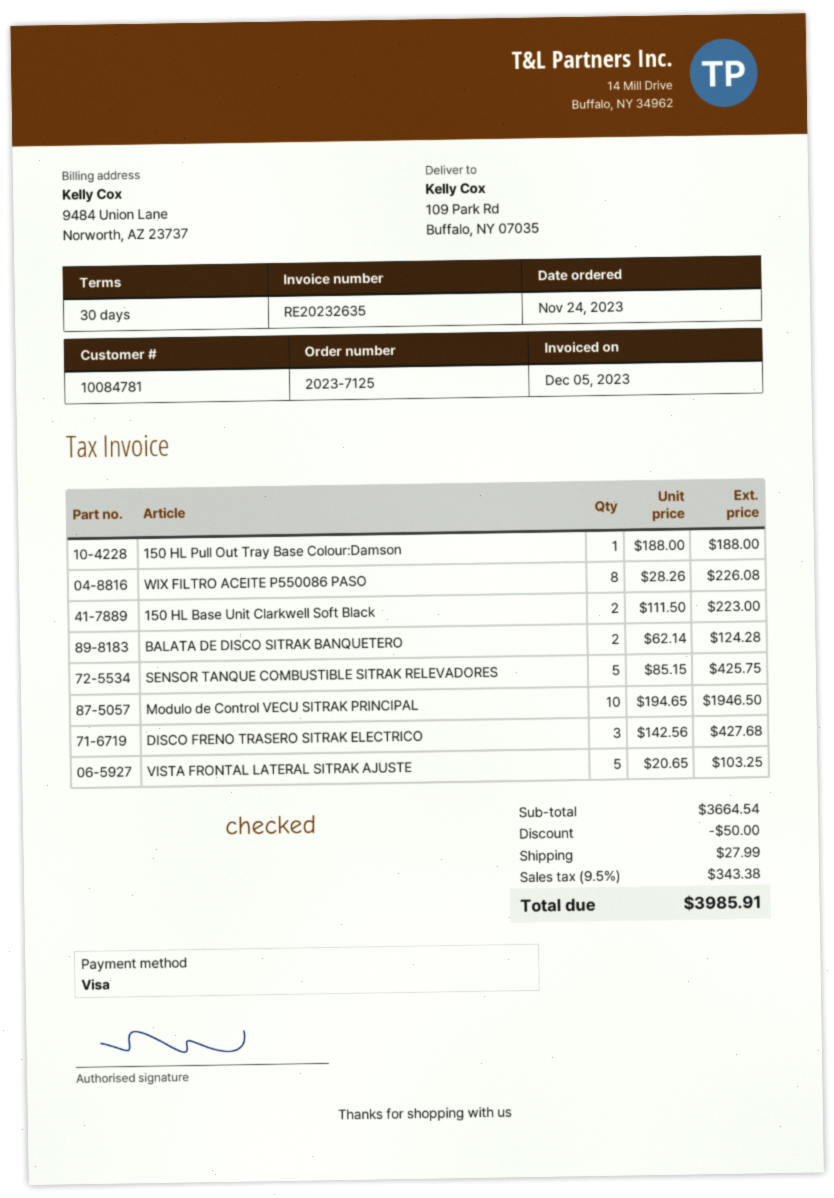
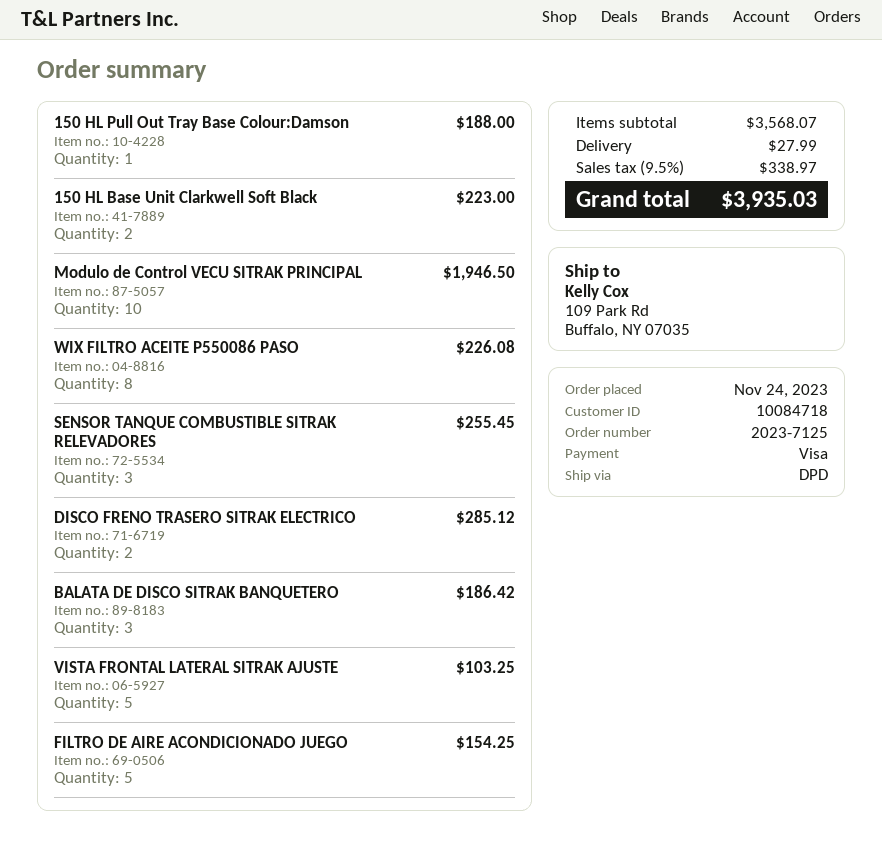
customer number: 10084781 -> 10084718
BALATA DE DISCO SITRAK BANQUETERO: 2 for 124.28 -> 3 for 186.42
SENSOR TANQUE COMBUSTIBLE SITRAK RELEVADORES: 5 for 425.75 -> 3 for 255.45
DISCO FRENO TRASERO SITRAK ELECTRICO: 3 for 427.68 -> 2 for 285.12
FILTRO DE AIRE ACONDICIONADO JUEGO: none -> 5 for 154.25
subtotal: 3664.54 -> 3568.07
discount: 50.00 -> none
tax: 9.5% = 343.38 -> 9.5% = 338.97
total: 3985.91 -> 3935.03

